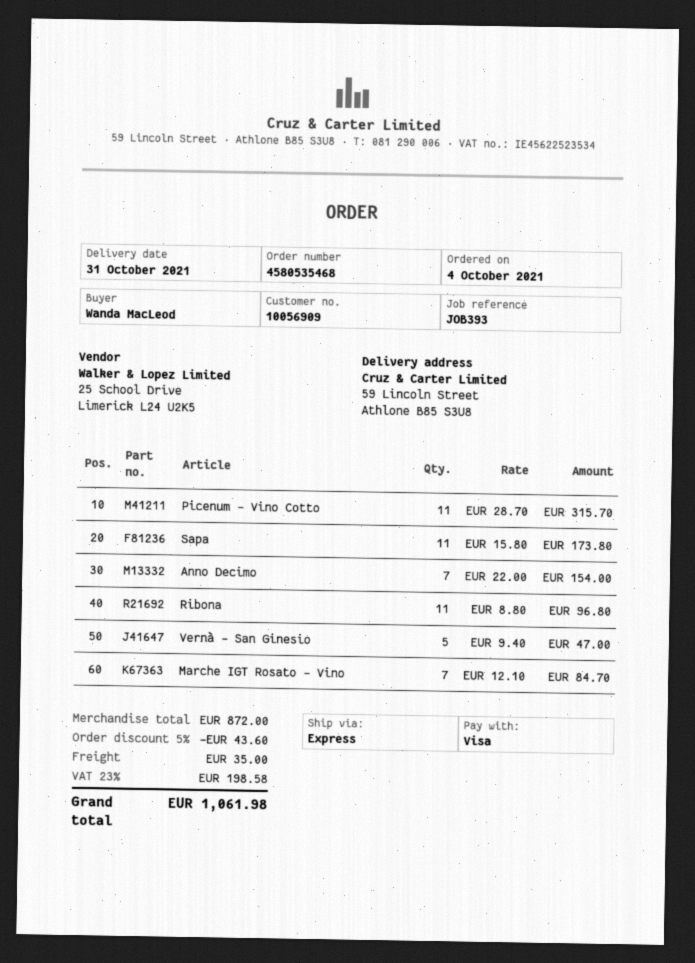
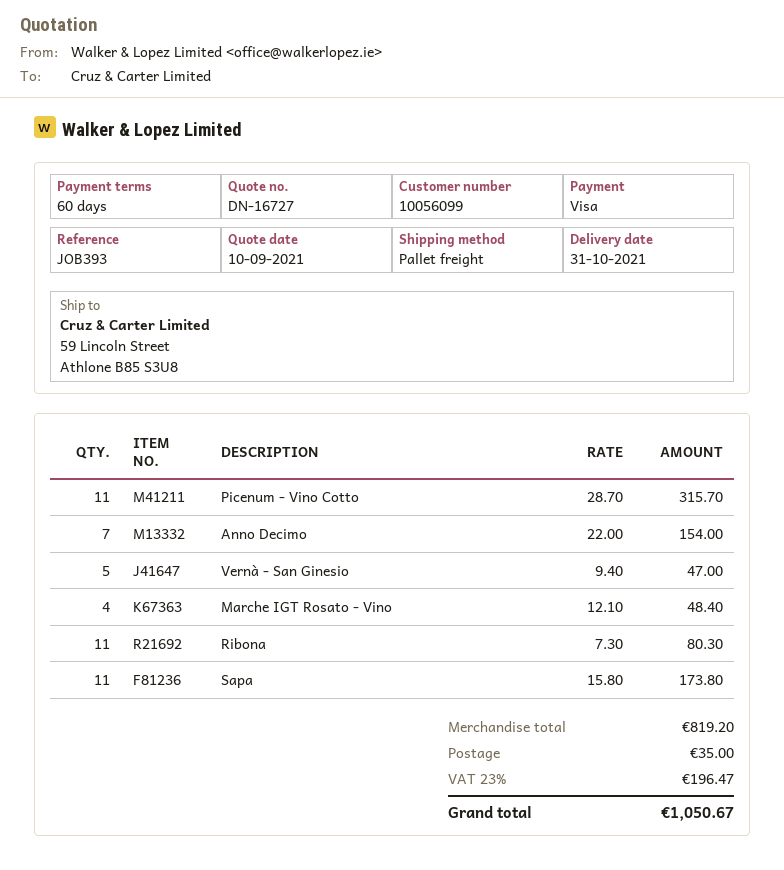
customer number: 10056909 -> 10056099
shipping method: express -> pallet freight
Ribona: 11 x 8.80 = 96.80 -> 11 x 7.30 = 80.30
Marche IGT Rosato - Vino: 7 x 12.10 = 84.70 -> 4 x 12.10 = 48.40
subtotal: 872.00 -> 819.20
discount: 5% = 43.60 -> none
tax: 23% = 198.58 -> 23% = 196.47
total: 1061.98 -> 1050.67

